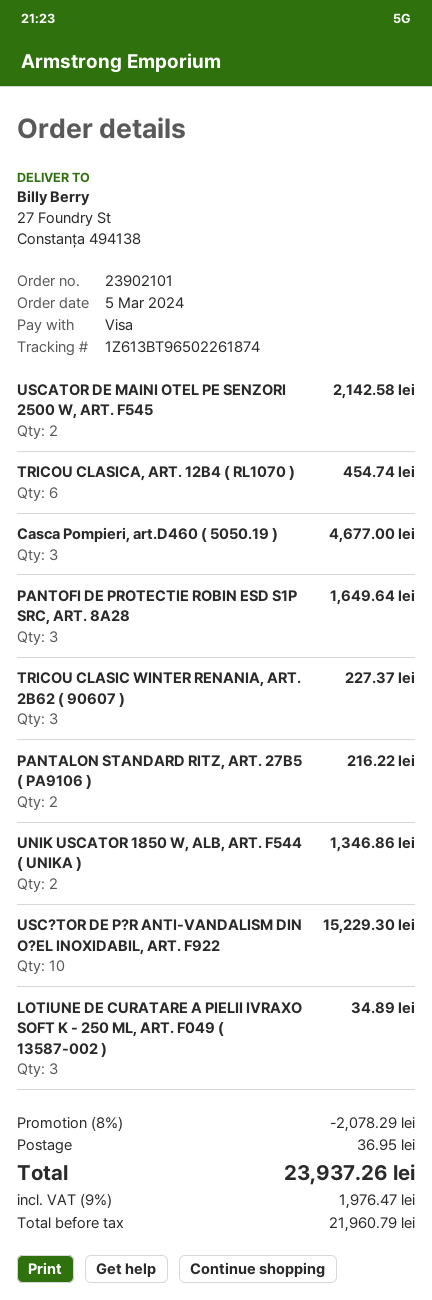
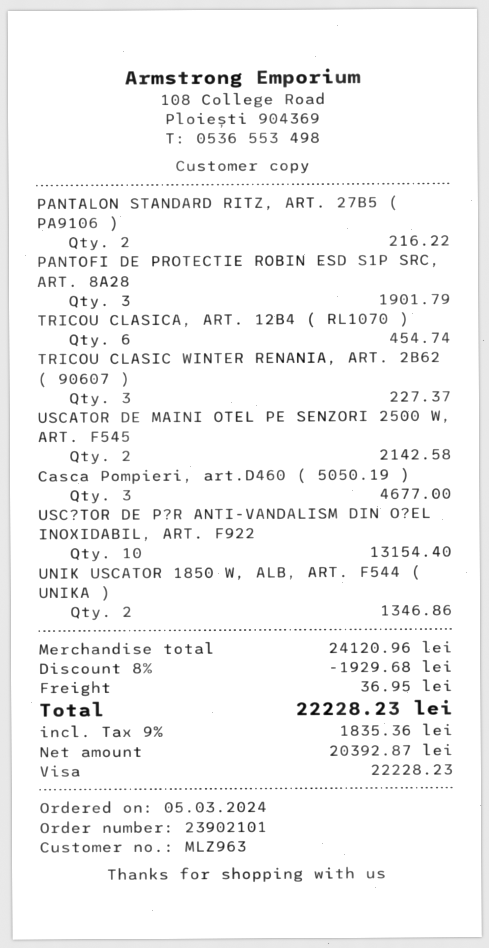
PANTOFI DE PROTECTIE ROBIN ESD S1P SRC, ART. 8A28: 3 for 1649.64 -> 3 for 1901.79
USC?TOR DE P?R ANTI-VANDALISM DIN O?EL INOXIDABIL, ART. F922: 10 for 15229.30 -> 10 for 13154.40
LOTIUNE DE CURATARE A PIELII IVRAXO SOFT K - 250 ML, ART. F049 ( 13587-002 ): 3 for 34.89 -> none
discount: 8% = 2078.29 -> 8% = 1929.68
net: 21960.79 -> 20392.87
tax: 9% = 1976.47 -> 9% = 1835.36
total: 23937.26 -> 22228.23

